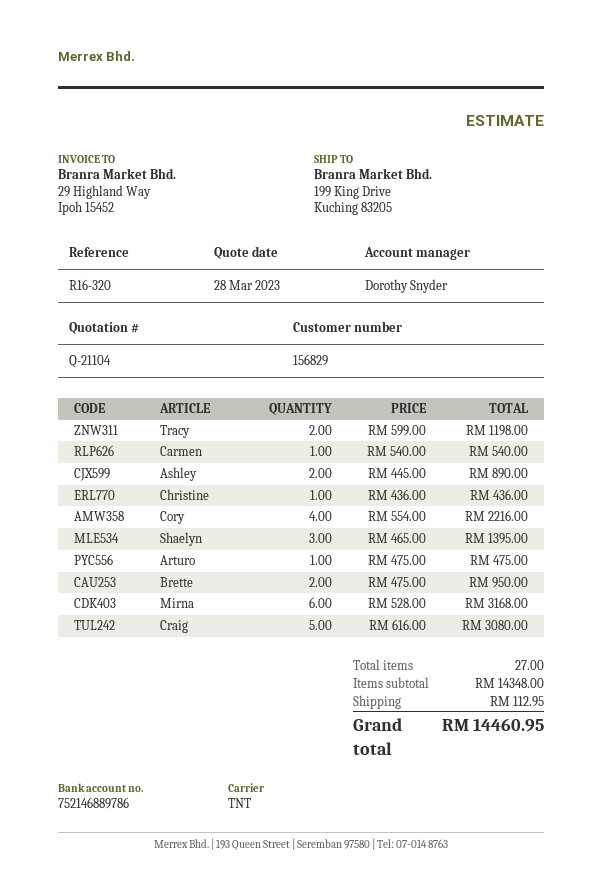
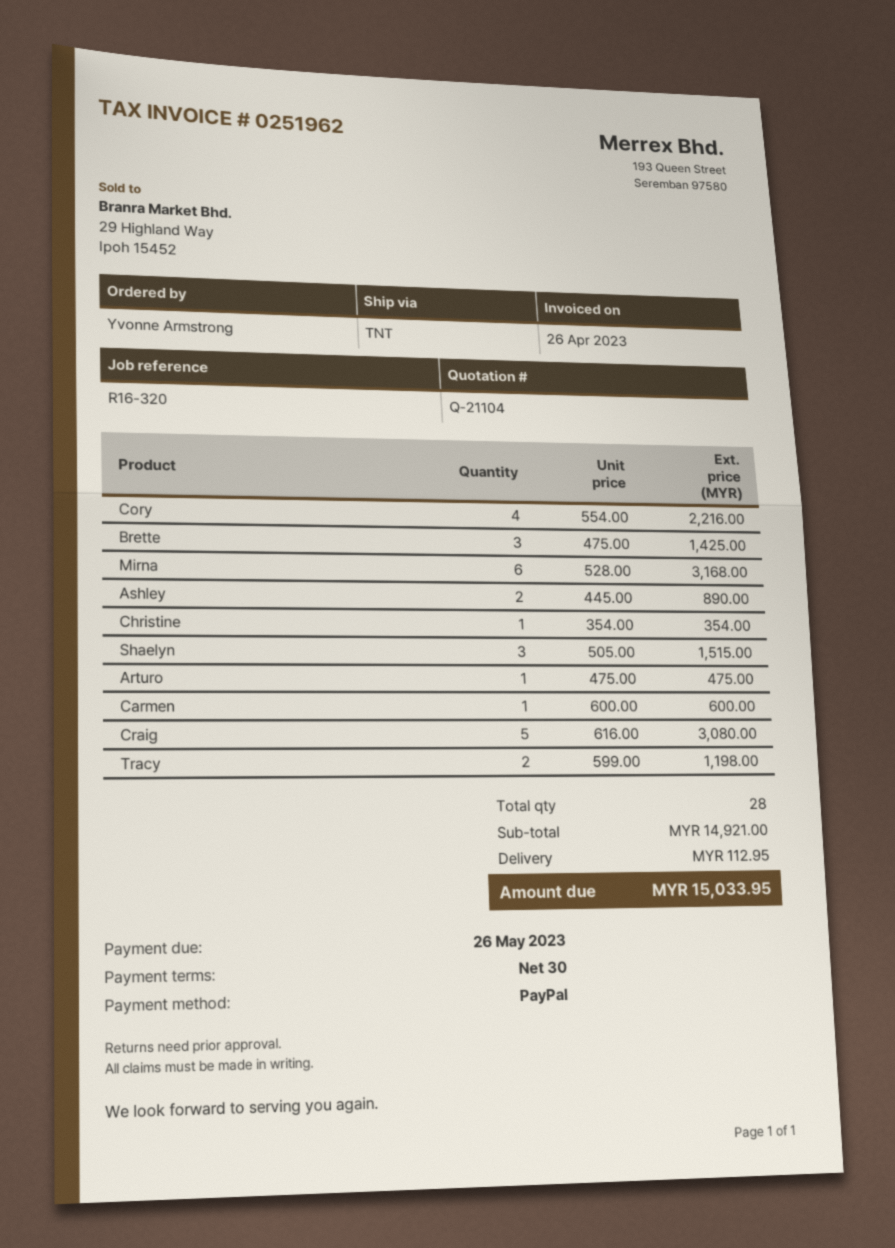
Carmen: 1 x 540.00 = 540.00 -> 1 x 600.00 = 600.00
Christine: 1 x 436.00 = 436.00 -> 1 x 354.00 = 354.00
Shaelyn: 3 x 465.00 = 1395.00 -> 3 x 505.00 = 1515.00
Brette: 2 x 475.00 = 950.00 -> 3 x 475.00 = 1425.00
total quantity: 27 -> 28
subtotal: 14348.00 -> 14921.00
total: 14460.95 -> 15033.95

